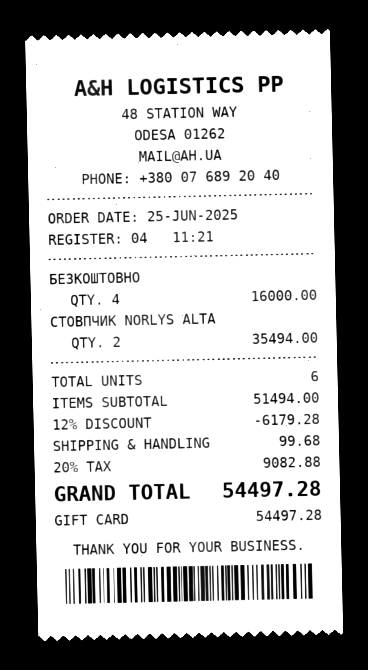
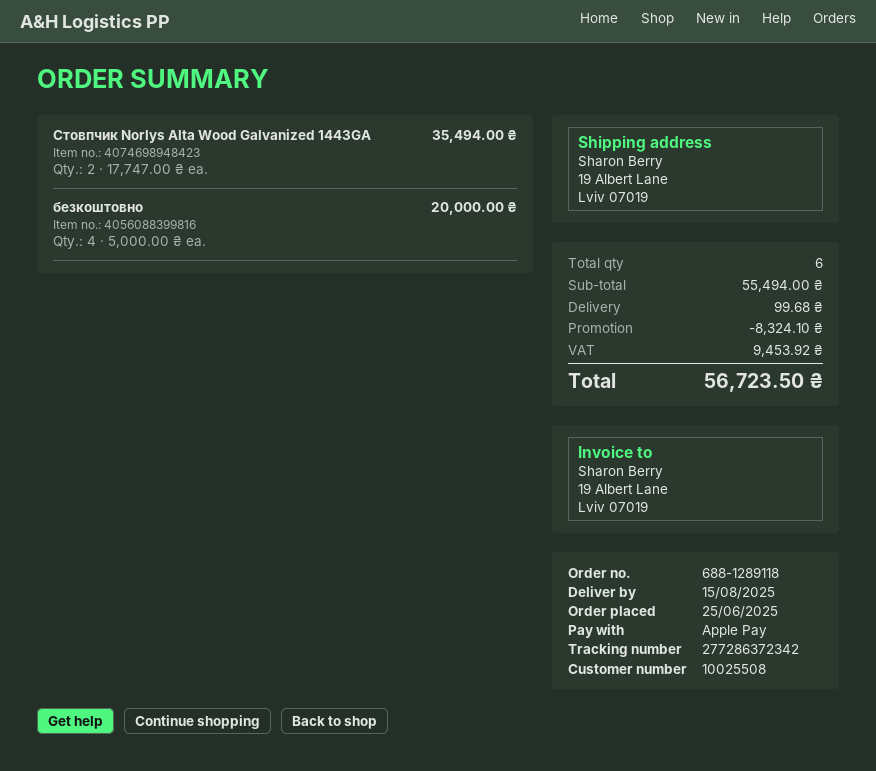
payment method: gift card -> Apple Pay
БЕЗКОШТОВНО: 4 for 16000.00 -> 4 for 20000.00
subtotal: 51494.00 -> 55494.00
discount: 6179.28 -> 8324.10
tax: 9082.88 -> 9453.92
total: 54497.28 -> 56723.50

